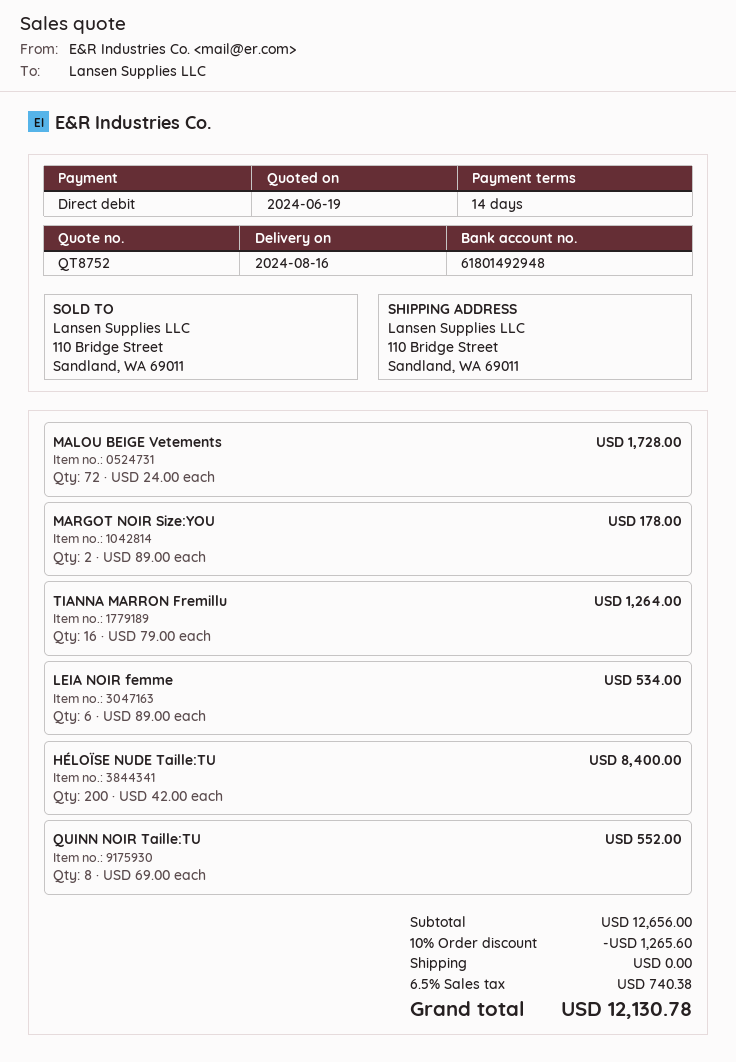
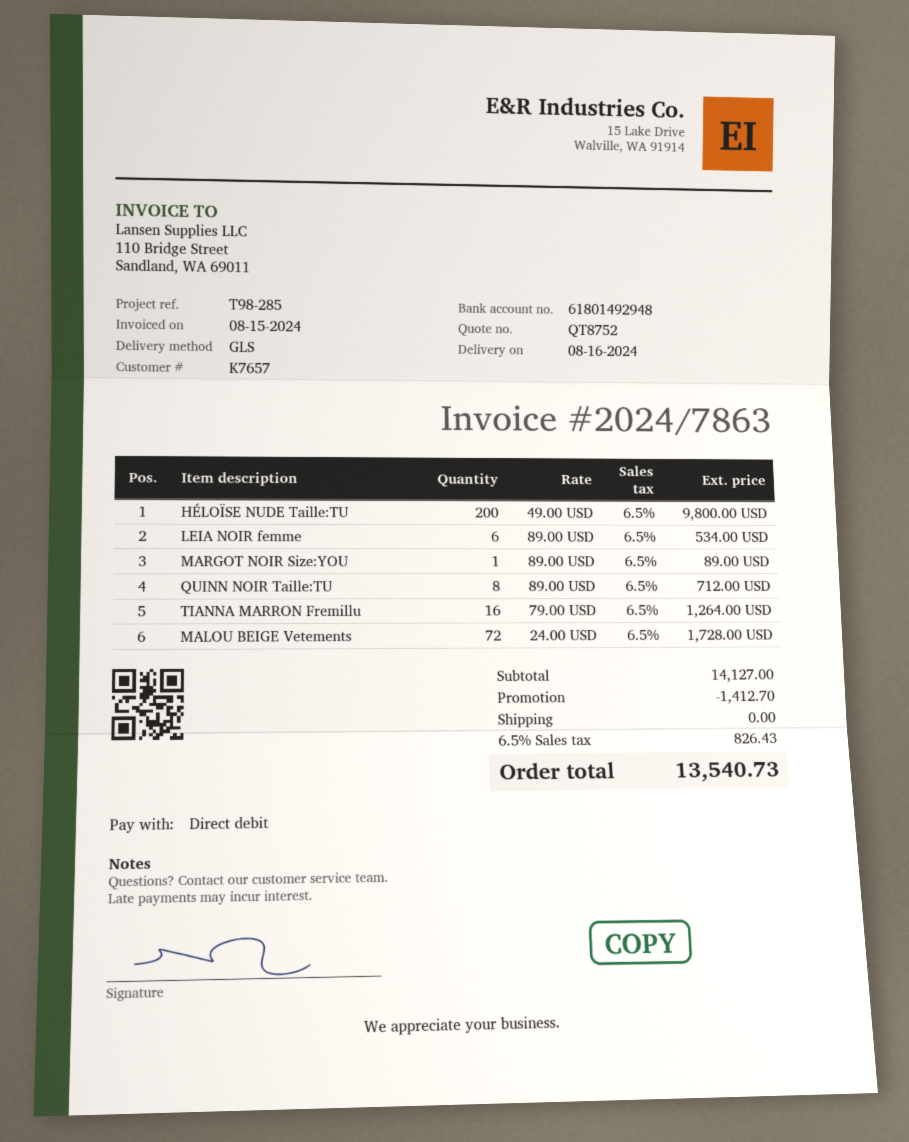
MARGOT NOIR Size:YOU: 2 x 89.00 = 178.00 -> 1 x 89.00 = 89.00
HÉLOÏSE NUDE Taille:TU: 200 x 42.00 = 8400.00 -> 200 x 49.00 = 9800.00
QUINN NOIR Taille:TU: 8 x 69.00 = 552.00 -> 8 x 89.00 = 712.00
subtotal: 12656.00 -> 14127.00
discount: 1265.60 -> 1412.70
tax: 6.5% = 740.38 -> 6.5% = 826.43
total: 12130.78 -> 13540.73

